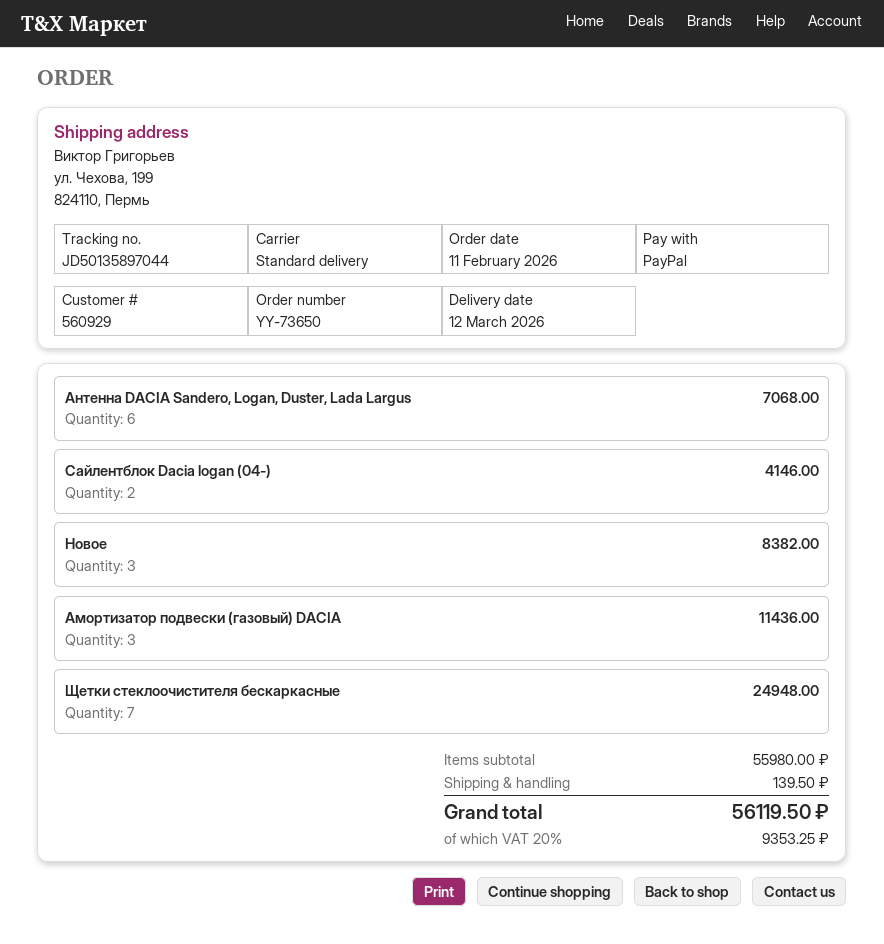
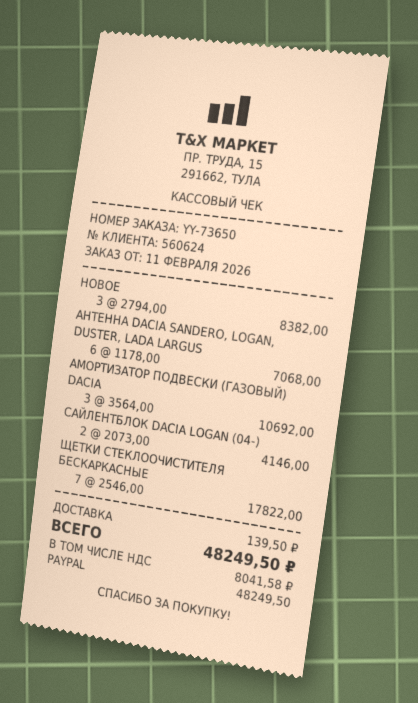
customer number: 560929 -> 560624
Амортизатор подвески (газовый) DACIA: 3 for 11436.00 -> 3 for 10692.00
Щетки стеклоочистителя бескаркасные: 7 for 24948.00 -> 7 for 17822.00
tax: 9353.25 -> 8041.58
total: 56119.50 -> 48249.50

